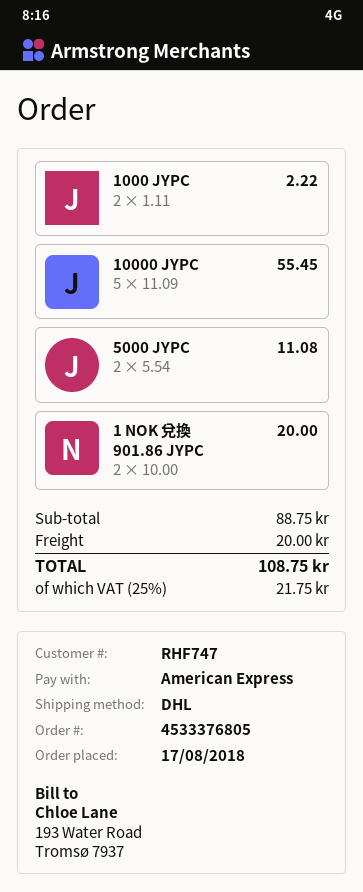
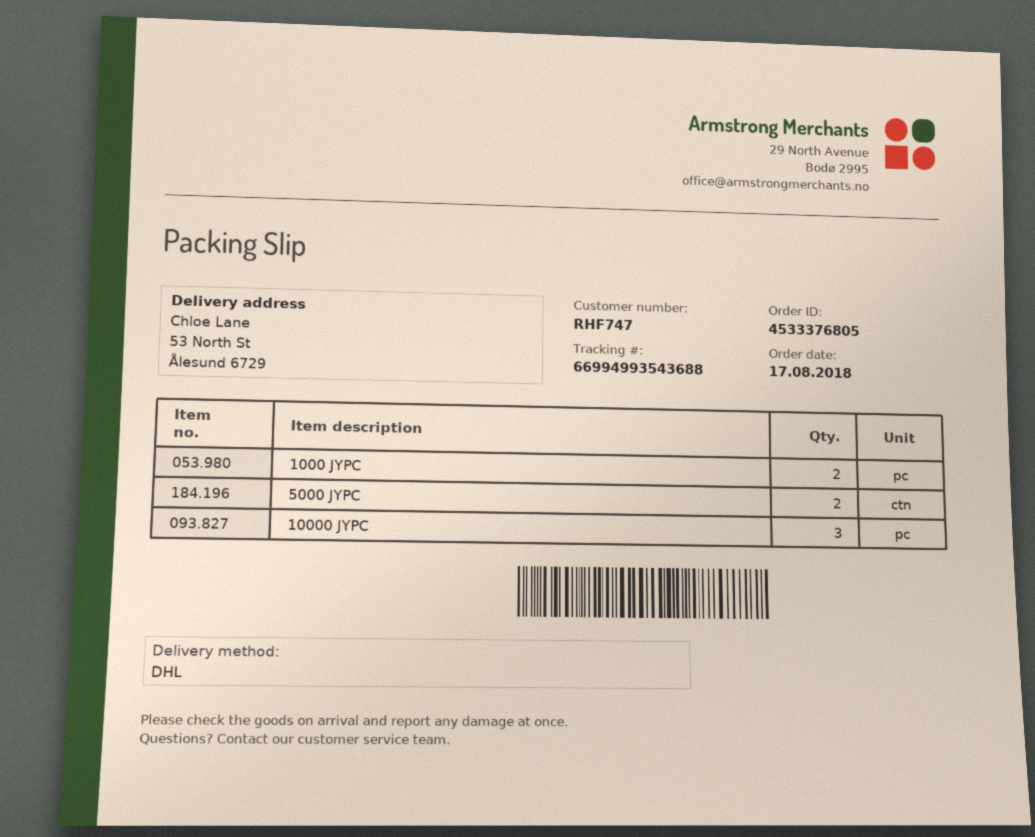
10000 JYPC: 5 -> 3
1 NOK 兌換 901.86 JYPC: 2 -> none

